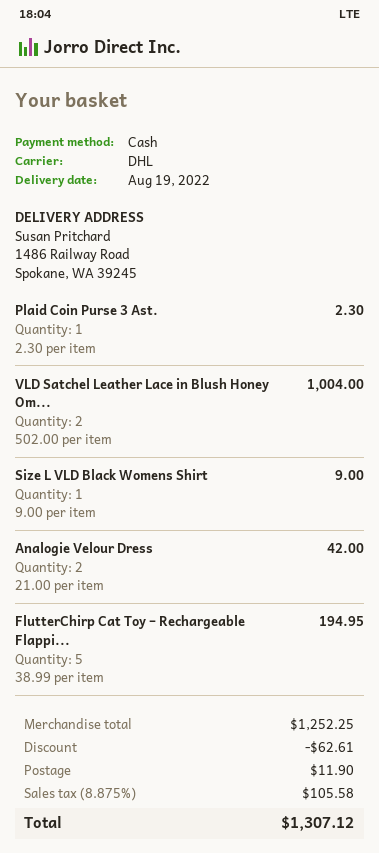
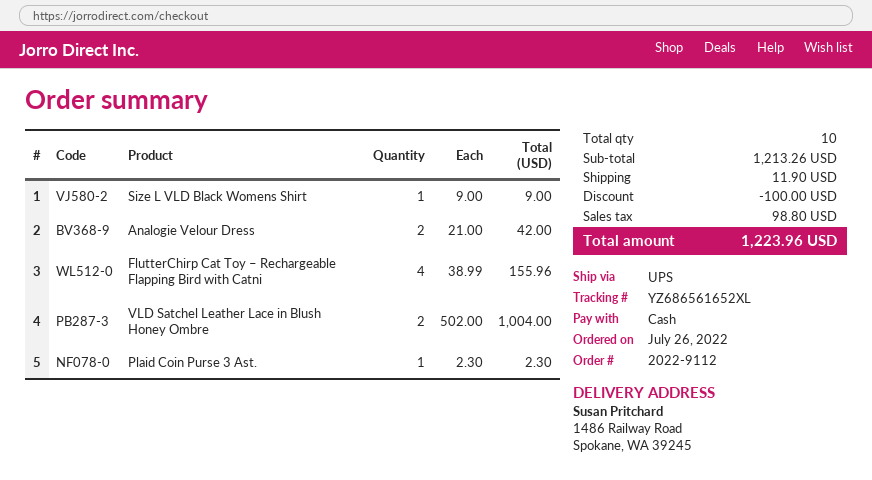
shipping method: DHL -> UPS
FlutterChirp Cat Toy – Rechargeable Flappi...: 5 x 38.99 = 194.95 -> 4 x 38.99 = 155.96
subtotal: 1252.25 -> 1213.26
discount: 62.61 -> 100.00
tax: 105.58 -> 98.80
total: 1307.12 -> 1223.96

